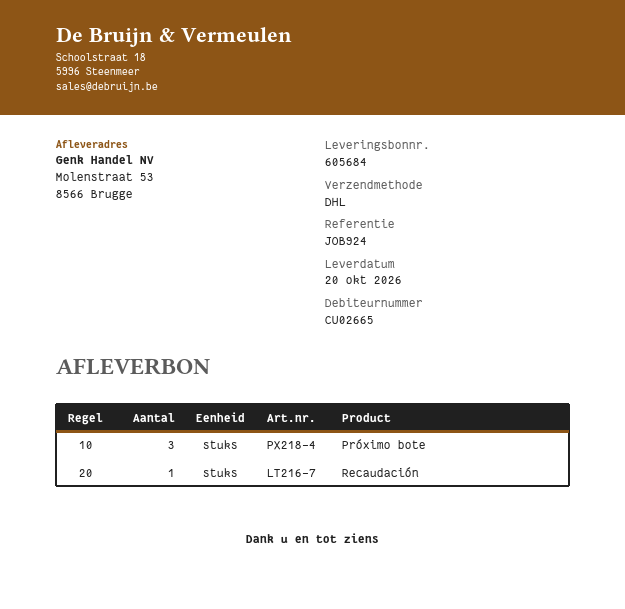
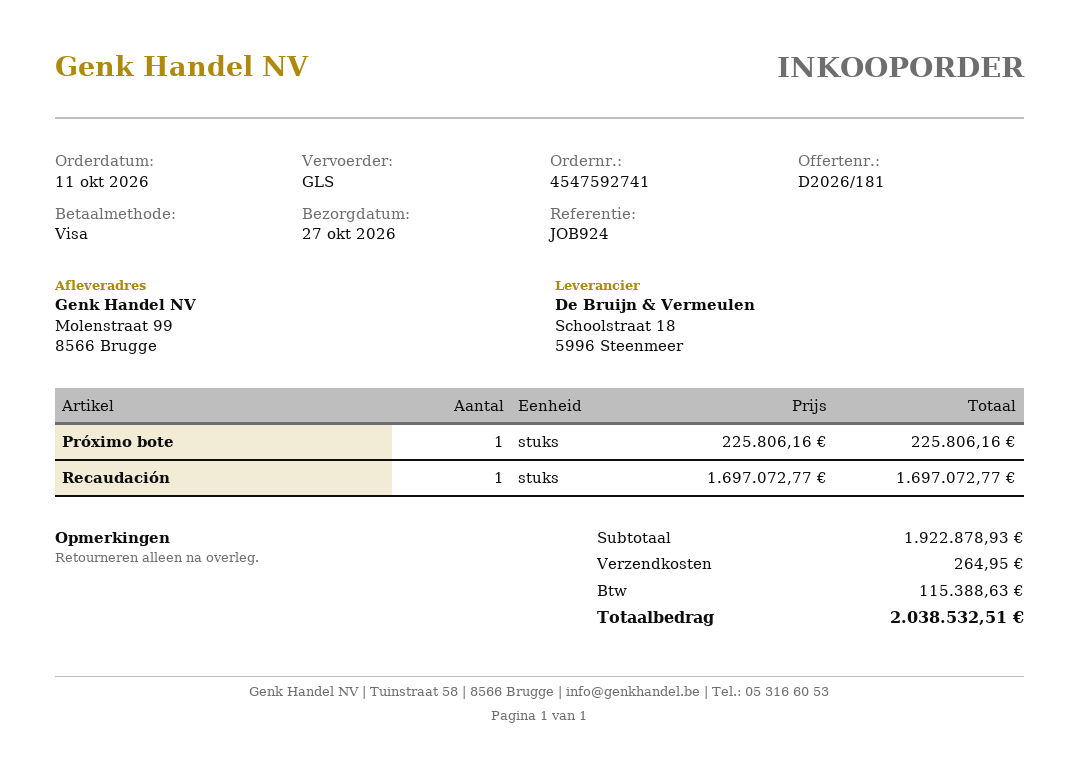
delivery date: 2026-10-20 -> 2026-10-27
shipping method: DHL -> GLS
ship to: Molenstraat 53, 8566 Brugge -> Molenstraat 99, 8566 Brugge
Próximo bote: 3 -> 1

